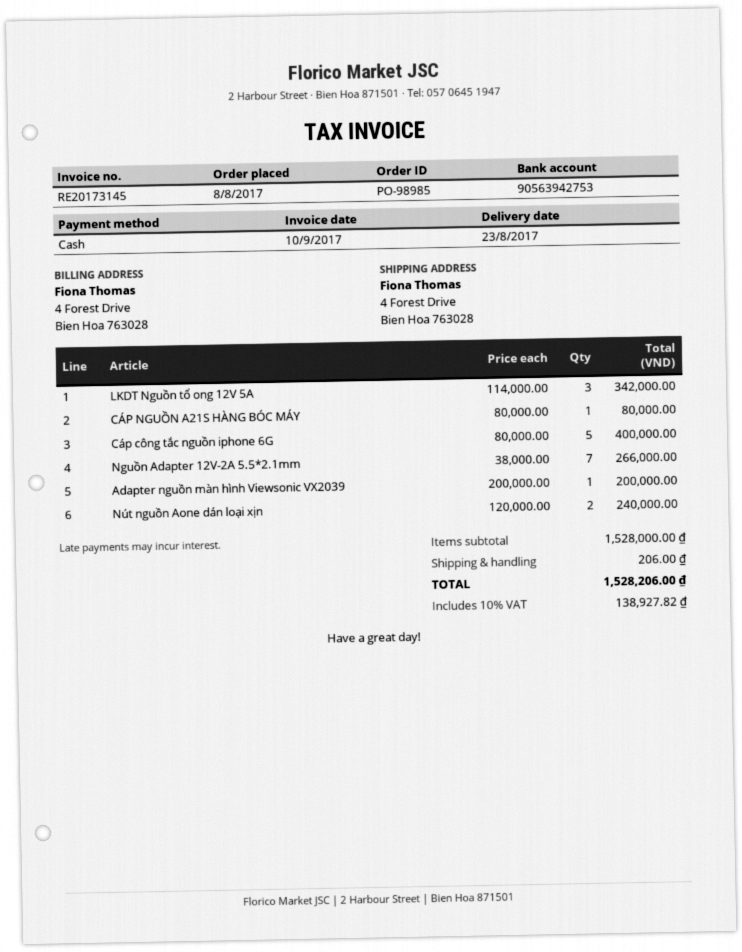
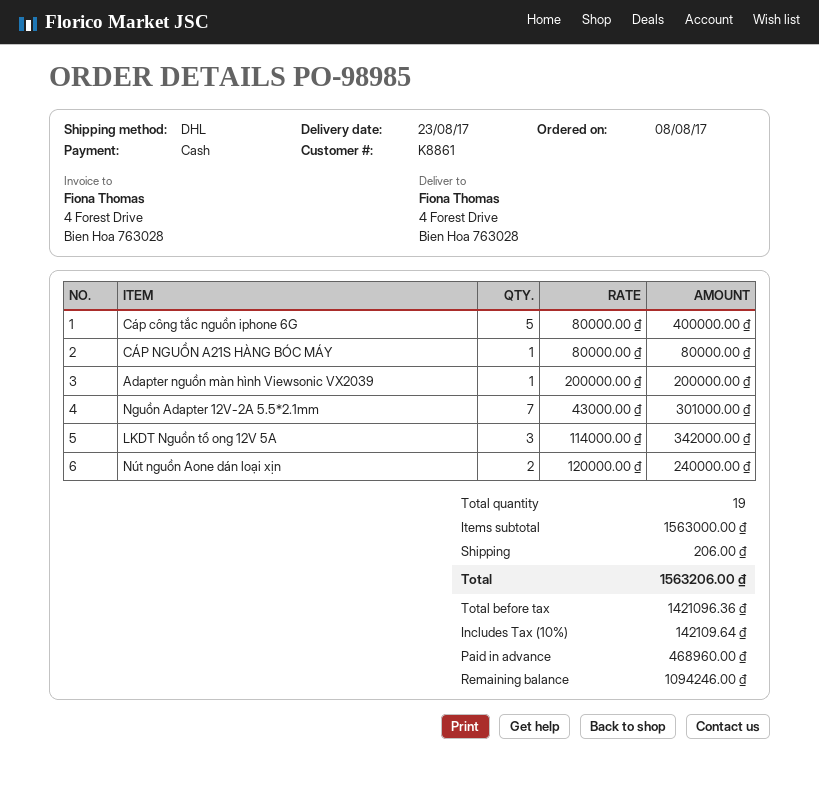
Nguồn Adapter 12V-2A 5.5*2.1mm: 7 x 38000.00 = 266000.00 -> 7 x 43000.00 = 301000.00
subtotal: 1528000.00 -> 1563000.00
tax: 10% = 138927.82 -> 10% = 142109.64
total: 1528206.00 -> 1563206.00

